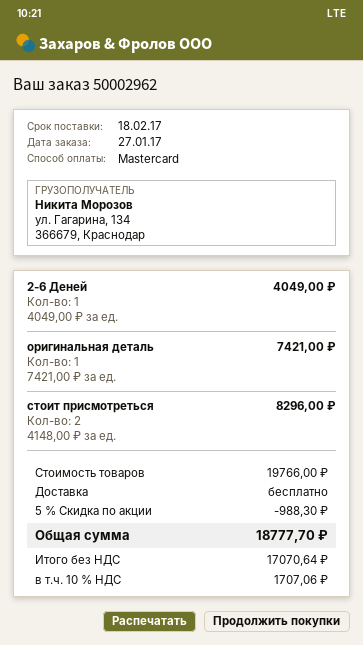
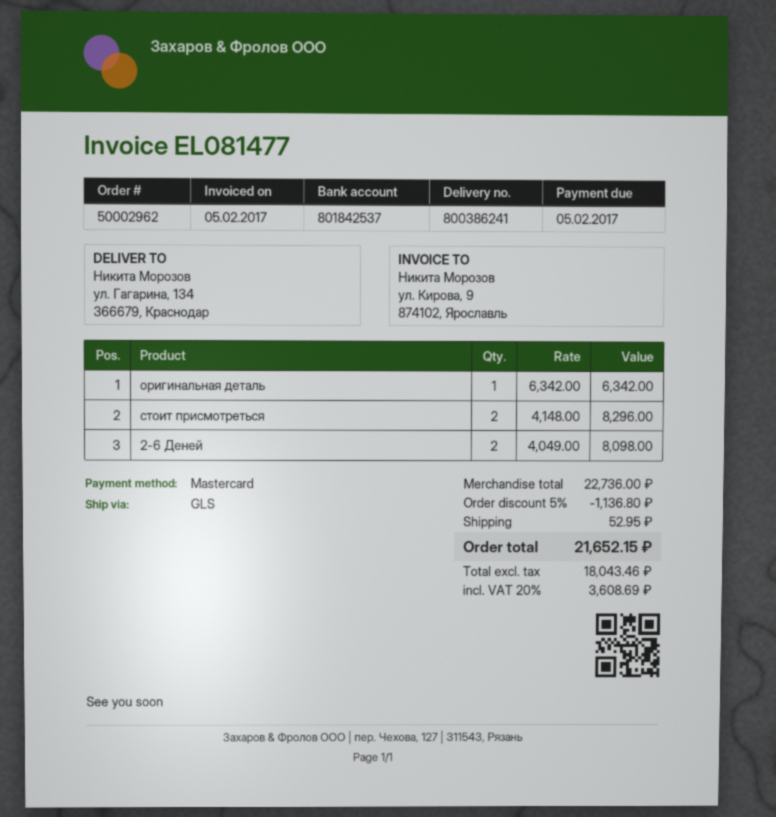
2-6 Деней: 1 x 4049.00 = 4049.00 -> 2 x 4049.00 = 8098.00
оригинальная деталь: 1 x 7421.00 = 7421.00 -> 1 x 6342.00 = 6342.00
subtotal: 19766.00 -> 22736.00
discount: 5% = 988.30 -> 5% = 1136.80
shipping: 0.00 -> 52.95
net: 17070.64 -> 18043.46
tax: 10% = 1707.06 -> 20% = 3608.69
total: 18777.70 -> 21652.15

